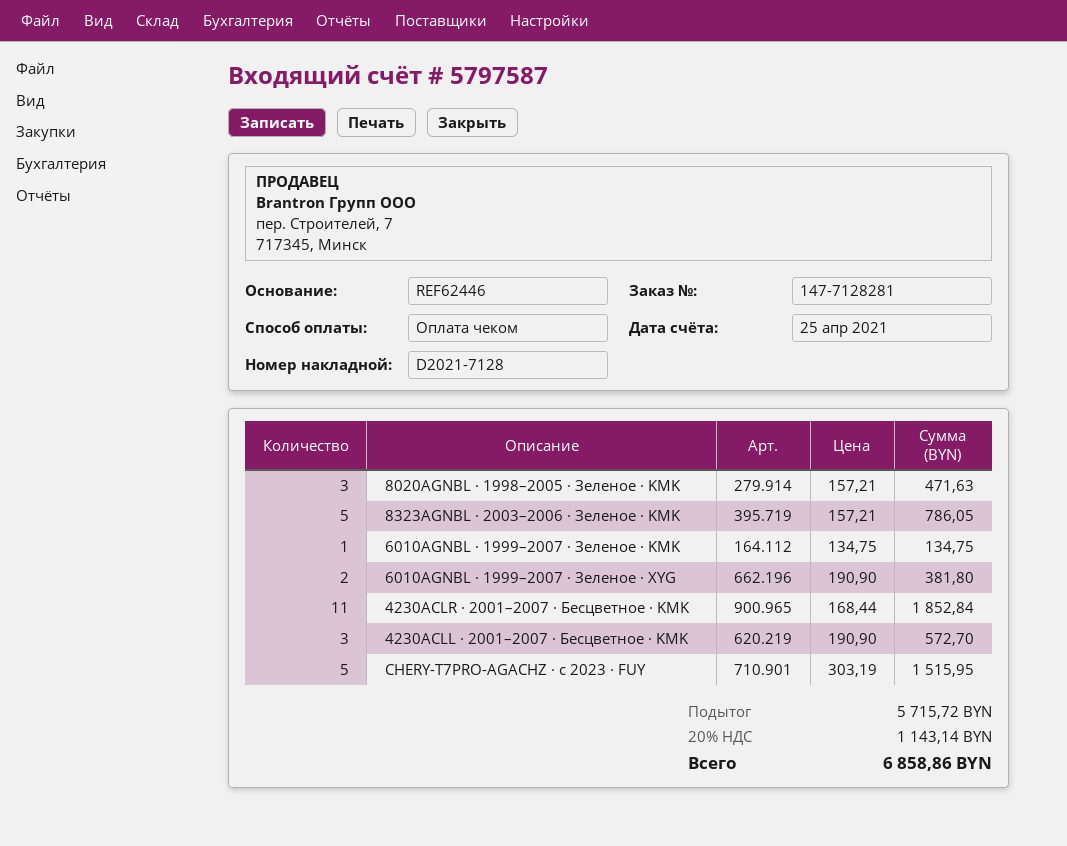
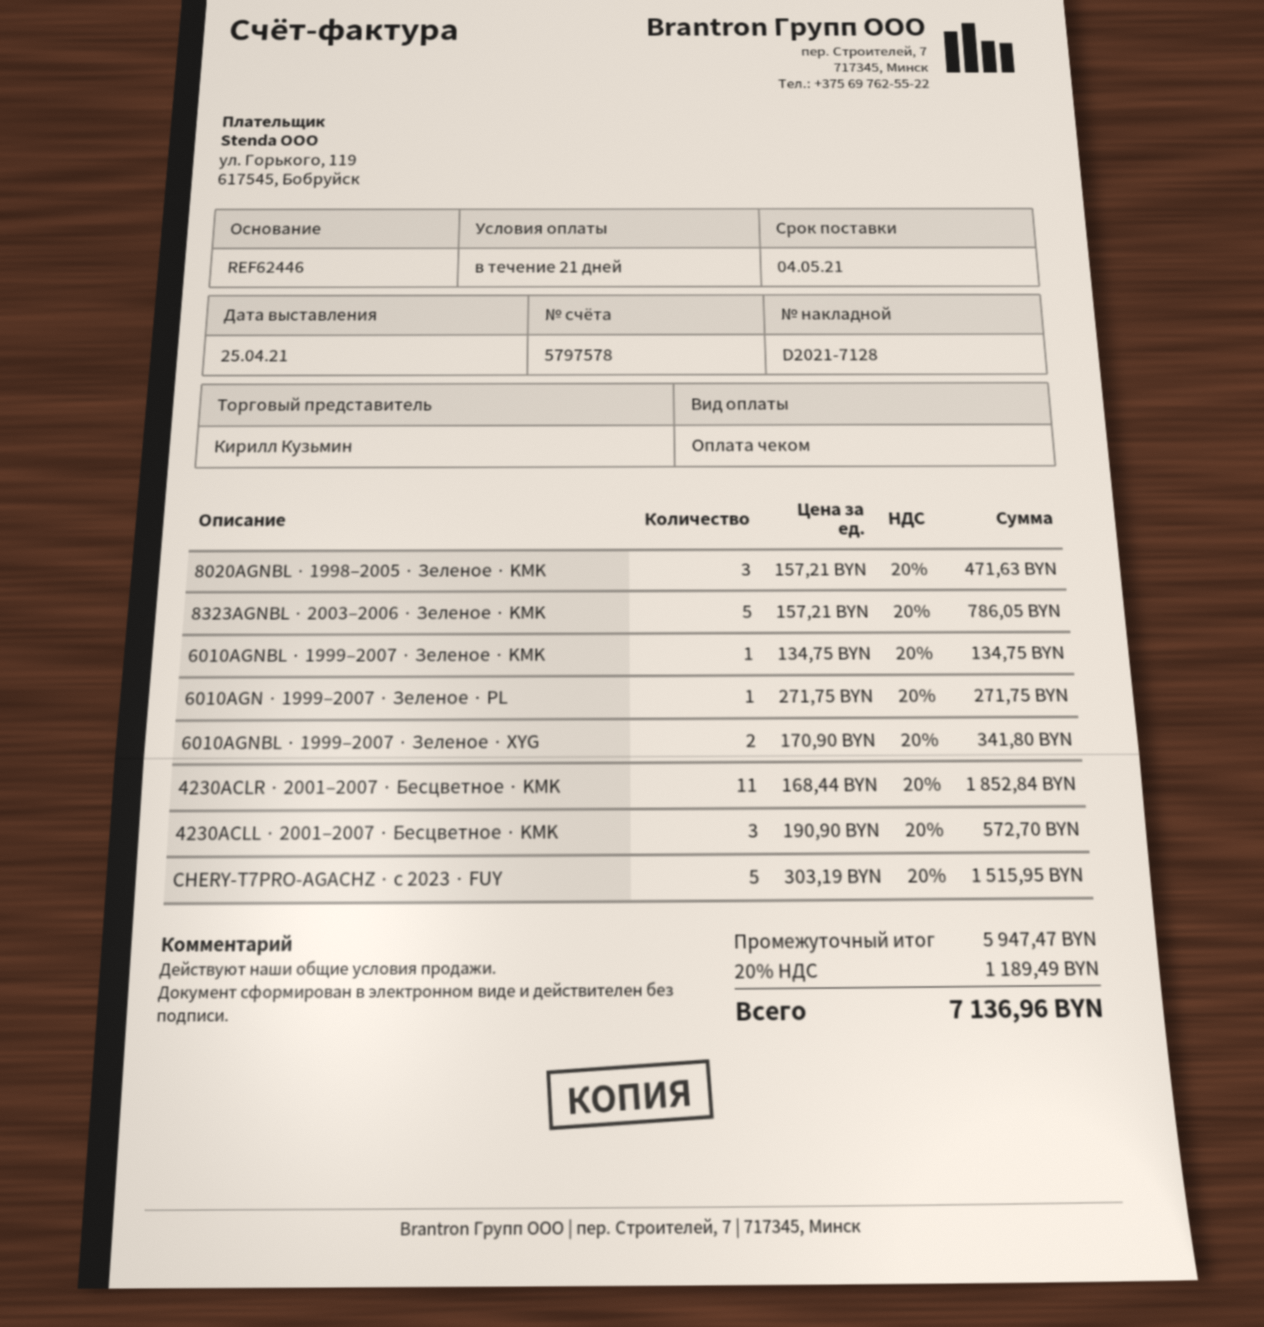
invoice number: 5797587 -> 5797578
6010AGNBL · 1999–2007 · Зеленое · XYG: 2 x 190.90 = 381.80 -> 2 x 170.90 = 341.80
6010AGN · 1999–2007 · Зеленое · PL: none -> 1 x 271.75 = 271.75
subtotal: 5715.72 -> 5947.47
tax: 20% = 1143.14 -> 20% = 1189.49
total: 6858.86 -> 7136.96

